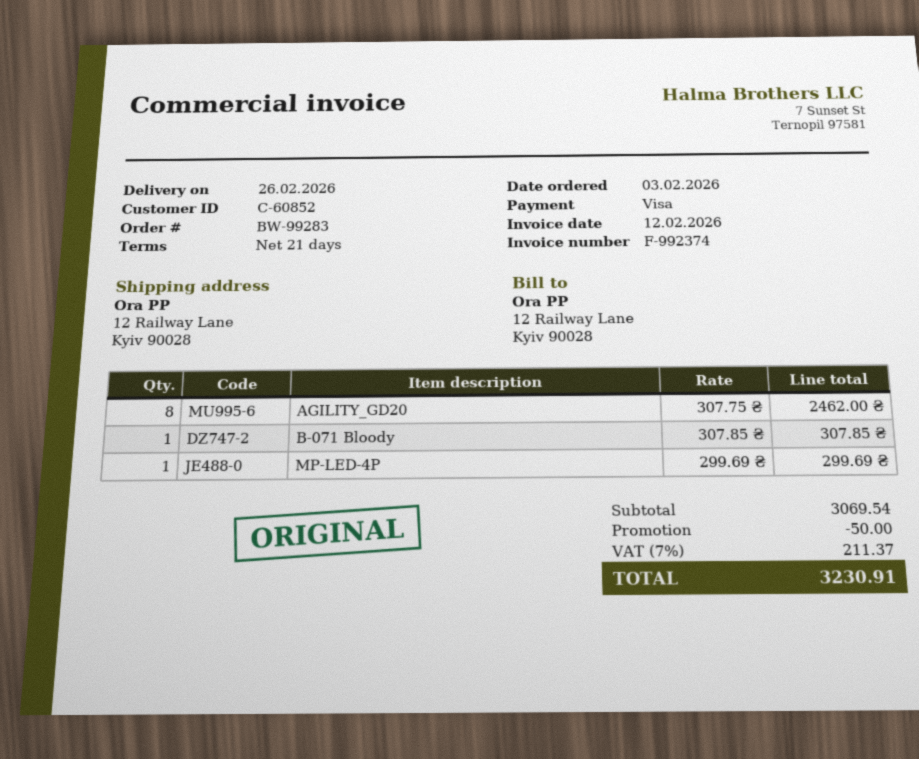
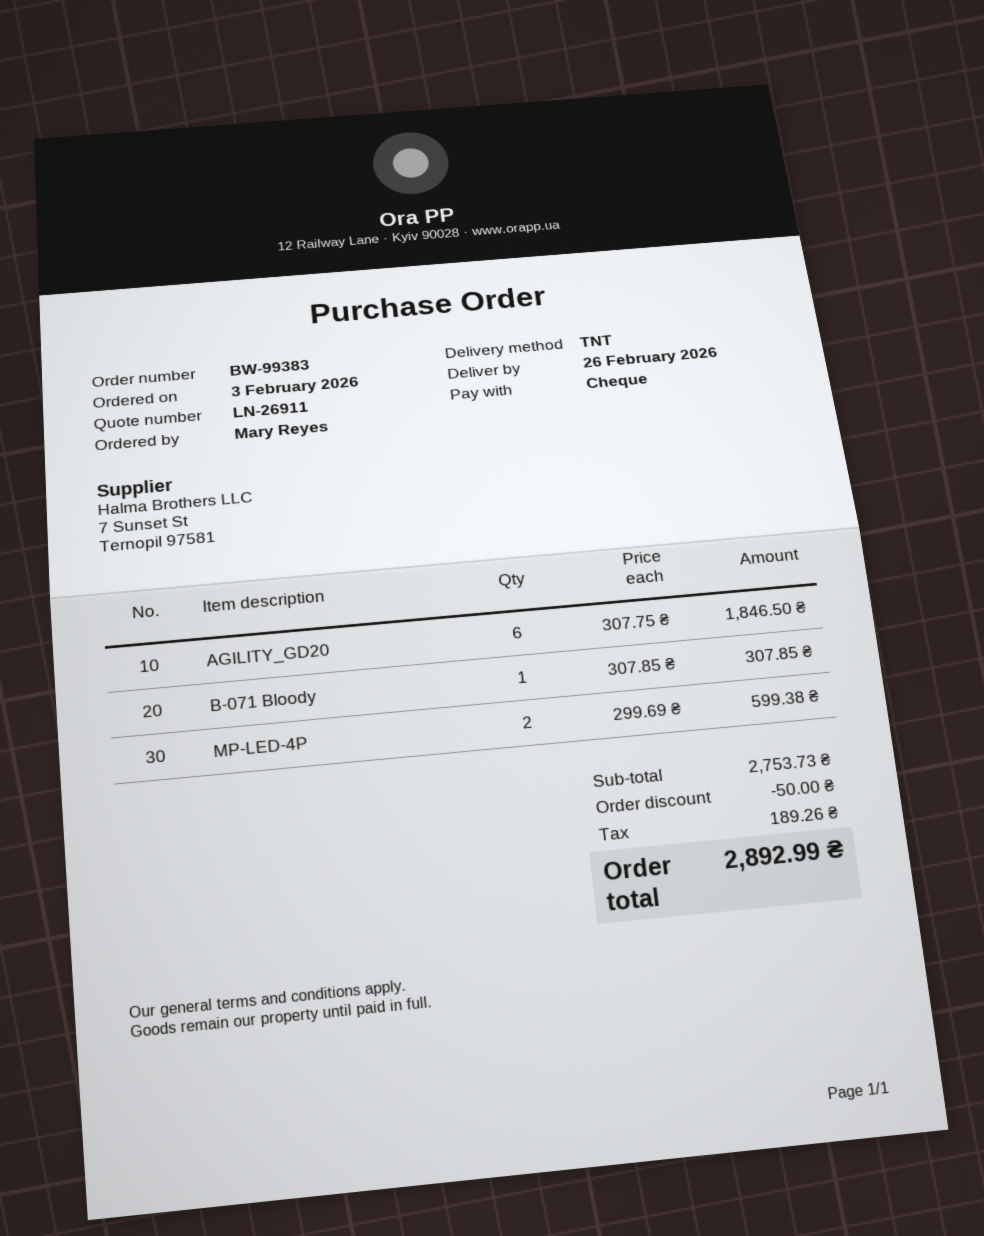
order number: BW-99283 -> BW-99383
payment method: Visa -> cheque
AGILITY_GD20: 8 x 307.75 = 2462.00 -> 6 x 307.75 = 1846.50
MP-LED-4P: 1 x 299.69 = 299.69 -> 2 x 299.69 = 599.38
subtotal: 3069.54 -> 2753.73
tax: 211.37 -> 189.26
total: 3230.91 -> 2892.99

